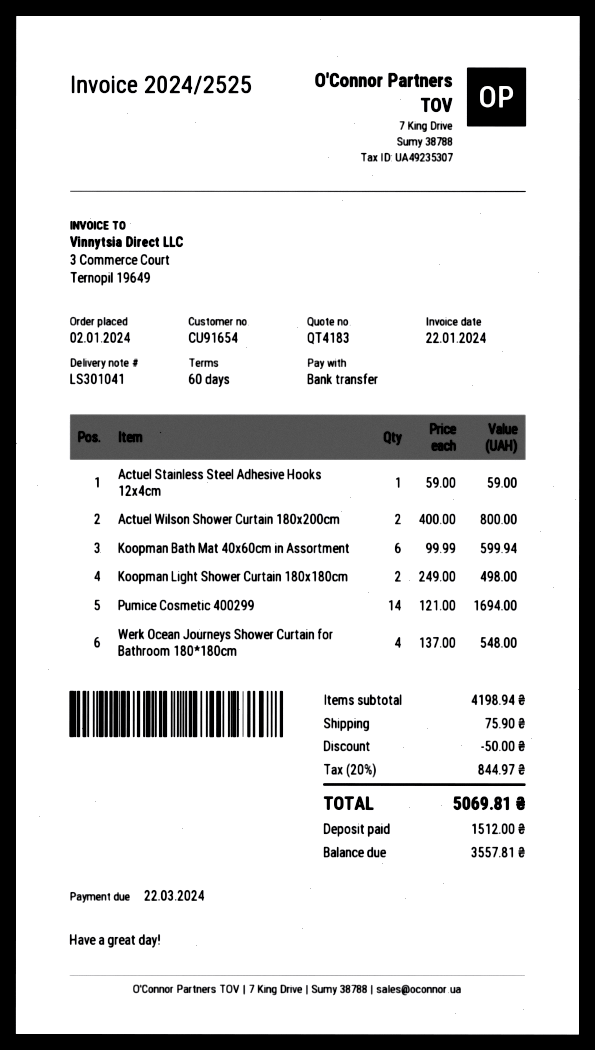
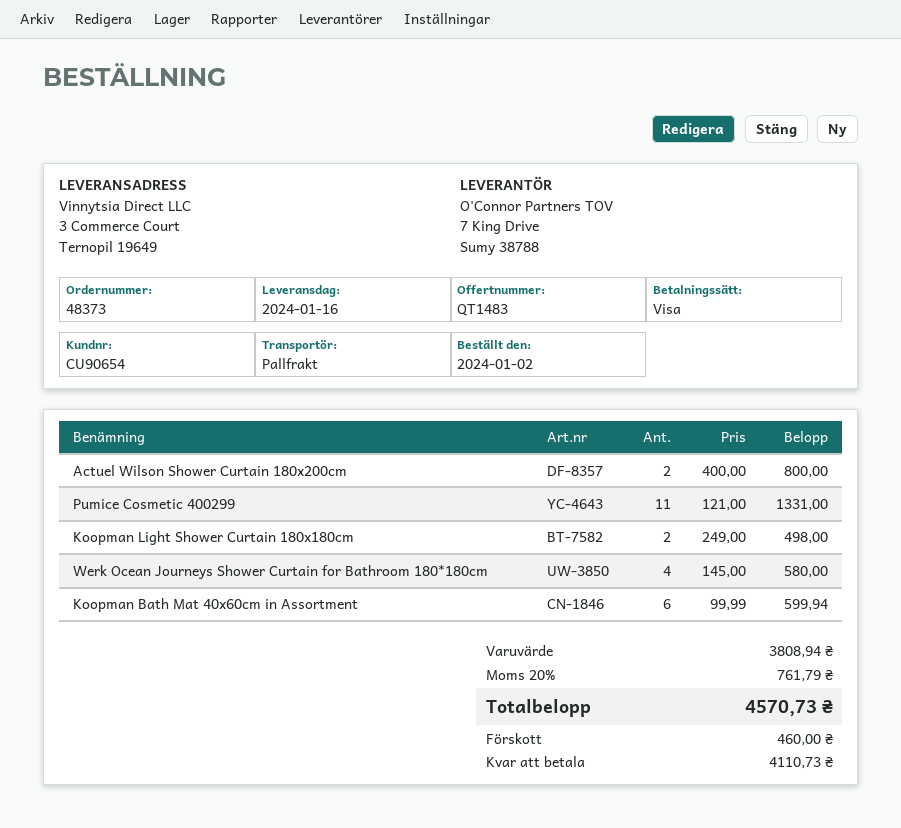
quote number: QT4183 -> QT1483
customer number: CU91654 -> CU90654
payment method: bank transfer -> Visa
Actuel Stainless Steel Adhesive Hooks 12x4cm: 1 x 59.00 = 59.00 -> none
Pumice Cosmetic 400299: 14 x 121.00 = 1694.00 -> 11 x 121.00 = 1331.00
Werk Ocean Journeys Shower Curtain for Bathroom 180*180cm: 4 x 137.00 = 548.00 -> 4 x 145.00 = 580.00
subtotal: 4198.94 -> 3808.94
discount: 50.00 -> none
shipping: 75.90 -> none
tax: 20% = 844.97 -> 20% = 761.79
total: 5069.81 -> 4570.73
deposit: 1512.00 -> 460.00
balance: 3557.81 -> 4110.73

